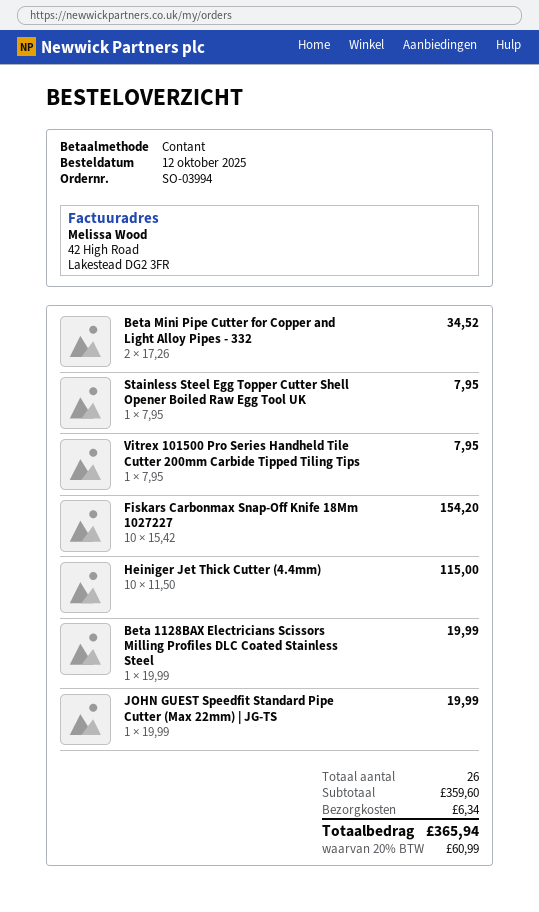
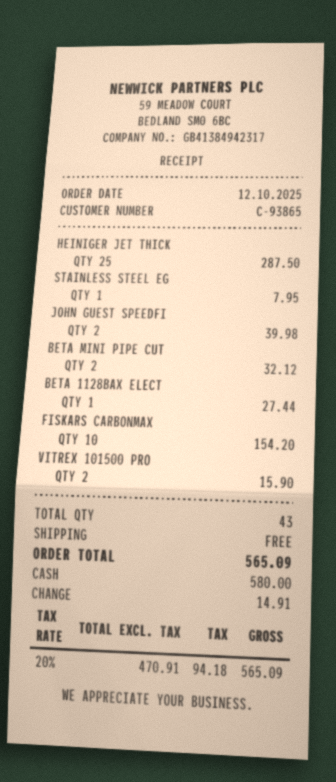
Beta Mini Pipe Cutter for Copper and Light Alloy Pipes - 332: 2 for 34.52 -> 2 for 32.12
Vitrex 101500 Pro Series Handheld Tile Cutter 200mm Carbide Tipped Tiling Tips: 1 for 7.95 -> 2 for 15.90
Heiniger Jet Thick Cutter (4.4mm): 10 for 115.00 -> 25 for 287.50
Beta 1128BAX Electricians Scissors Milling Profiles DLC Coated Stainless Steel: 1 for 19.99 -> 1 for 27.44
JOHN GUEST Speedfit Standard Pipe Cutter (Max 22mm) | JG-TS: 1 for 19.99 -> 2 for 39.98
total quantity: 26 -> 43
shipping: 6.34 -> 0.00
tax: 20% = 60.99 -> 20% = 94.18
total: 365.94 -> 565.09

